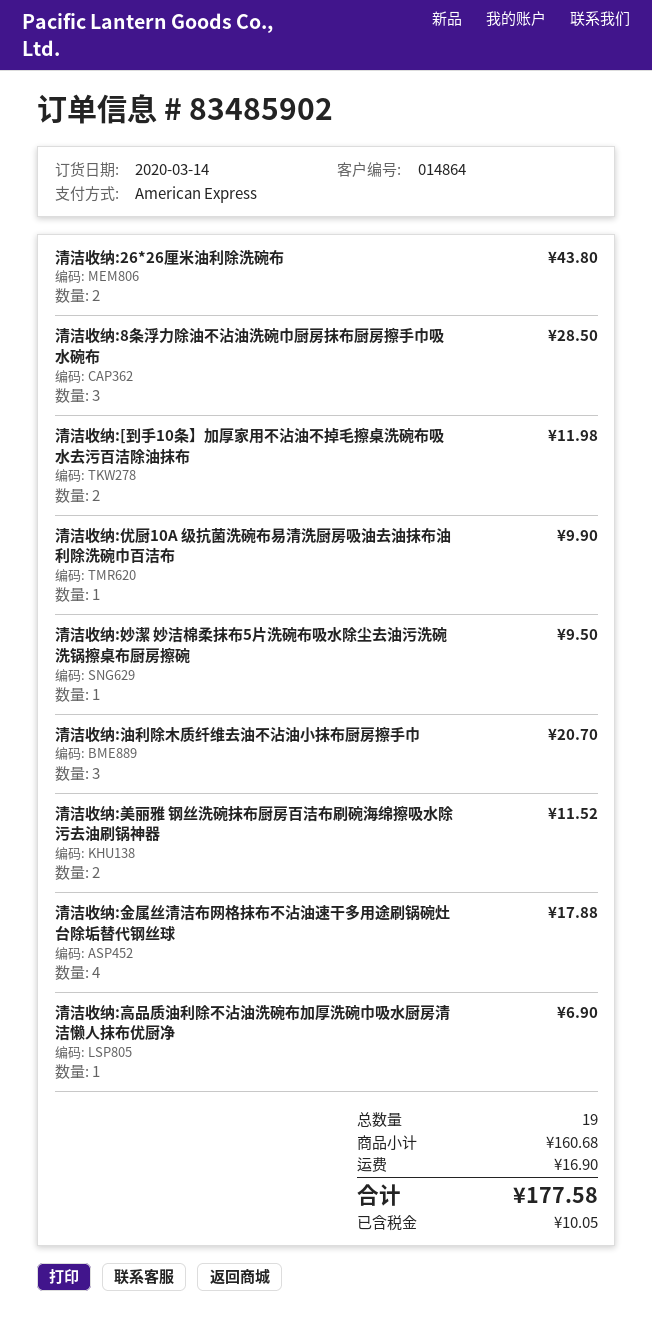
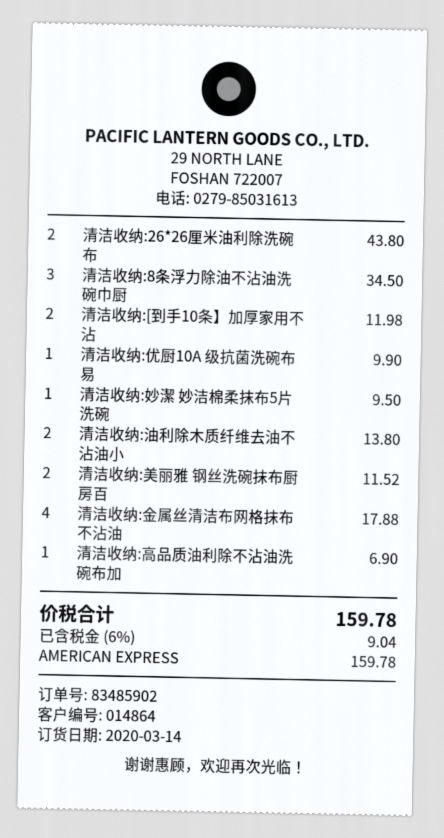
清洁收纳:8条浮力除油不沾油洗碗巾厨房抹布厨房擦手巾吸水碗布: 3 for 28.50 -> 3 for 34.50
清洁收纳:油利除木质纤维去油不沾油小抹布厨房擦手巾: 3 for 20.70 -> 2 for 13.80
shipping: 16.90 -> none
tax: 10.05 -> 9.04
total: 177.58 -> 159.78

